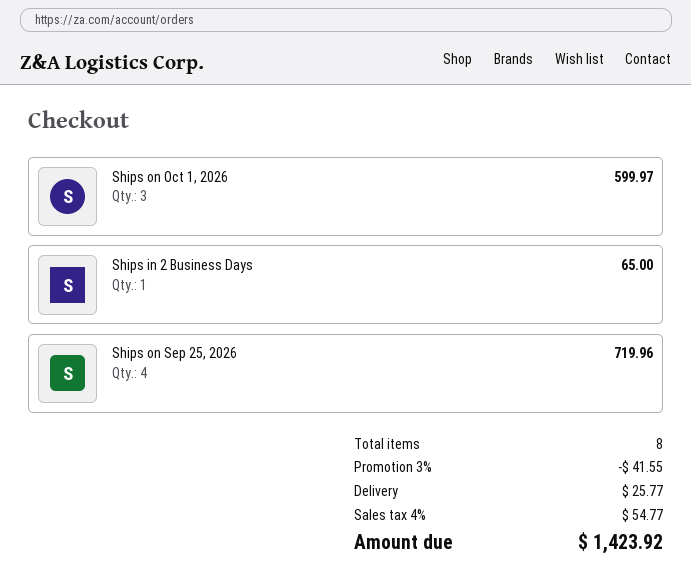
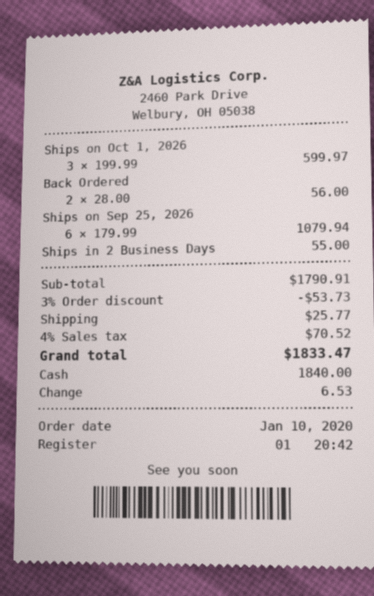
Ships in 2 Business Days: 1 for 65.00 -> 1 for 55.00
Ships on Sep 25, 2026: 4 for 719.96 -> 6 for 1079.94
Back Ordered: none -> 2 for 56.00
discount: 3% = 41.55 -> 3% = 53.73
tax: 4% = 54.77 -> 4% = 70.52
total: 1423.92 -> 1833.47

